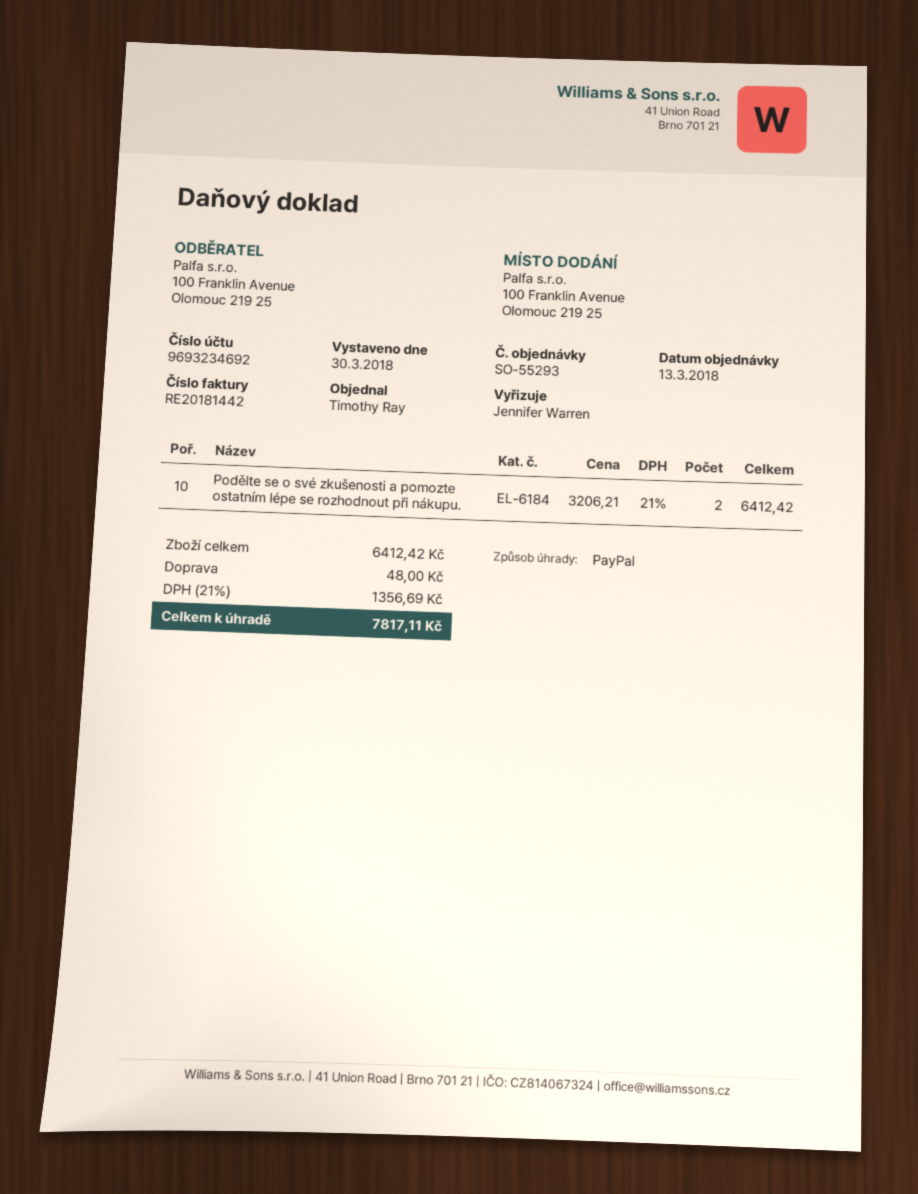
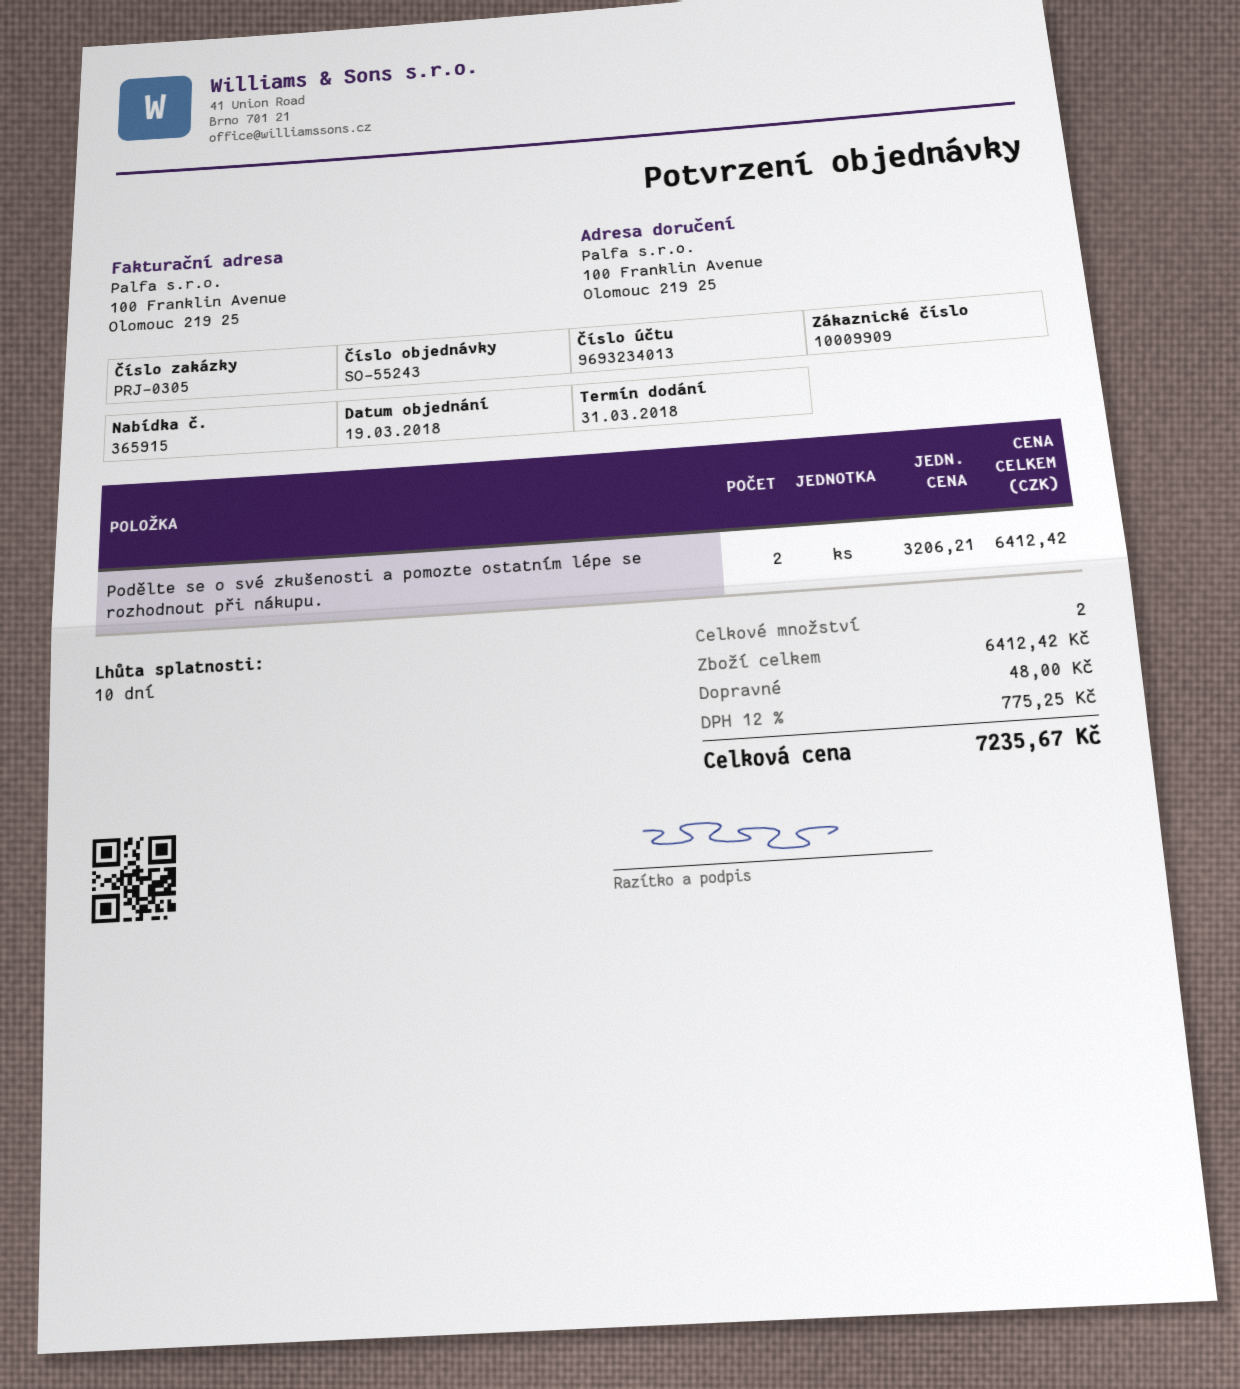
order number: SO-55293 -> SO-55243
order date: 2018-03-13 -> 2018-03-19
bank account: 9693234692 -> 9693234013
tax: 21% = 1356.69 -> 12% = 775.25
total: 7817.11 -> 7235.67

